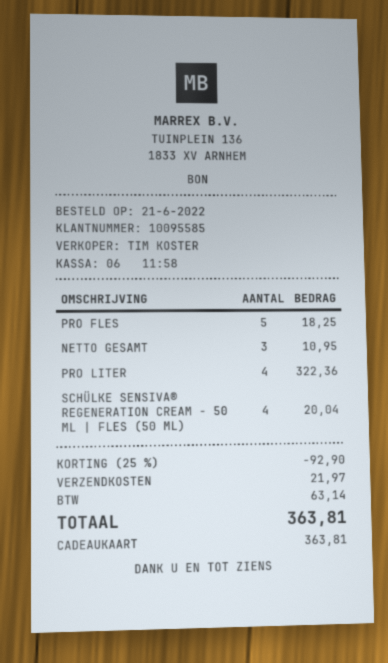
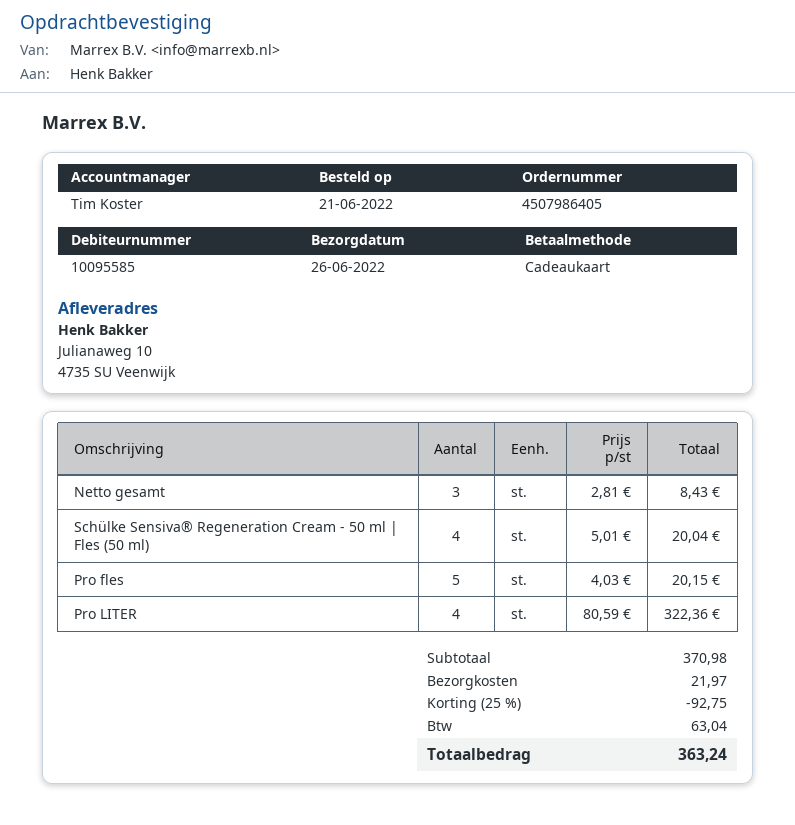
PRO FLES: 5 for 18.25 -> 5 for 20.15
NETTO GESAMT: 3 for 10.95 -> 3 for 8.43
discount: 25% = 92.90 -> 25% = 92.75
tax: 63.14 -> 63.04
total: 363.81 -> 363.24

